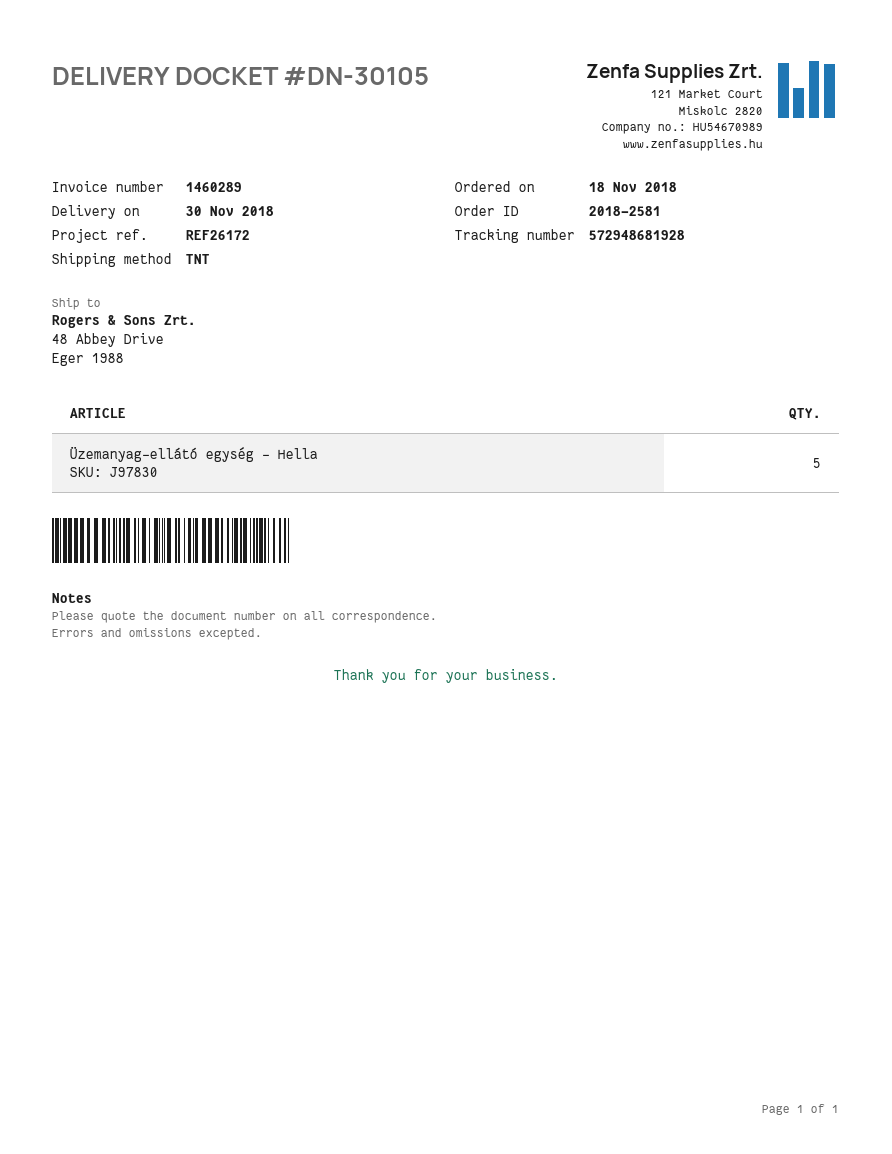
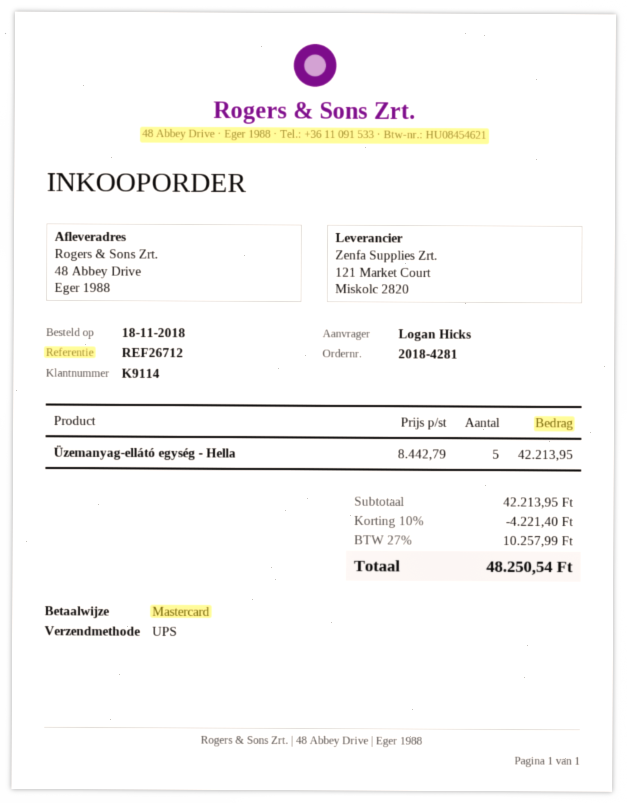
order number: 2018-2581 -> 2018-4281
reference: REF26172 -> REF26712
shipping method: TNT -> UPS

